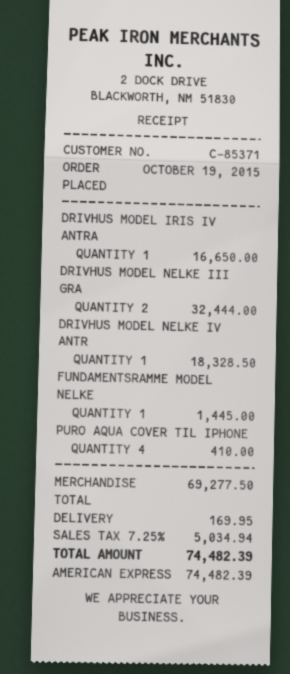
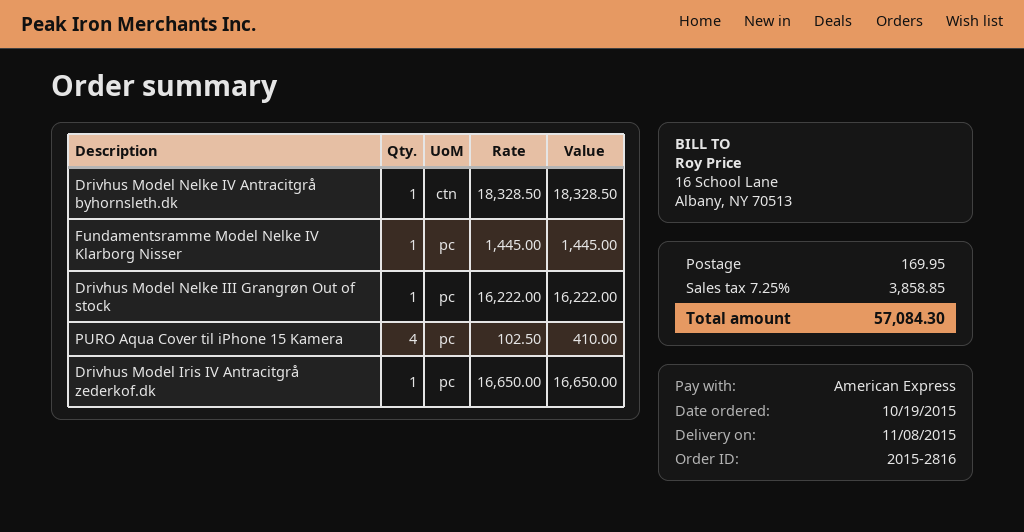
DRIVHUS MODEL NELKE III GRA: 2 for 32444.00 -> 1 for 16222.00
tax: 7.25% = 5034.94 -> 7.25% = 3858.85
total: 74482.39 -> 57084.30

